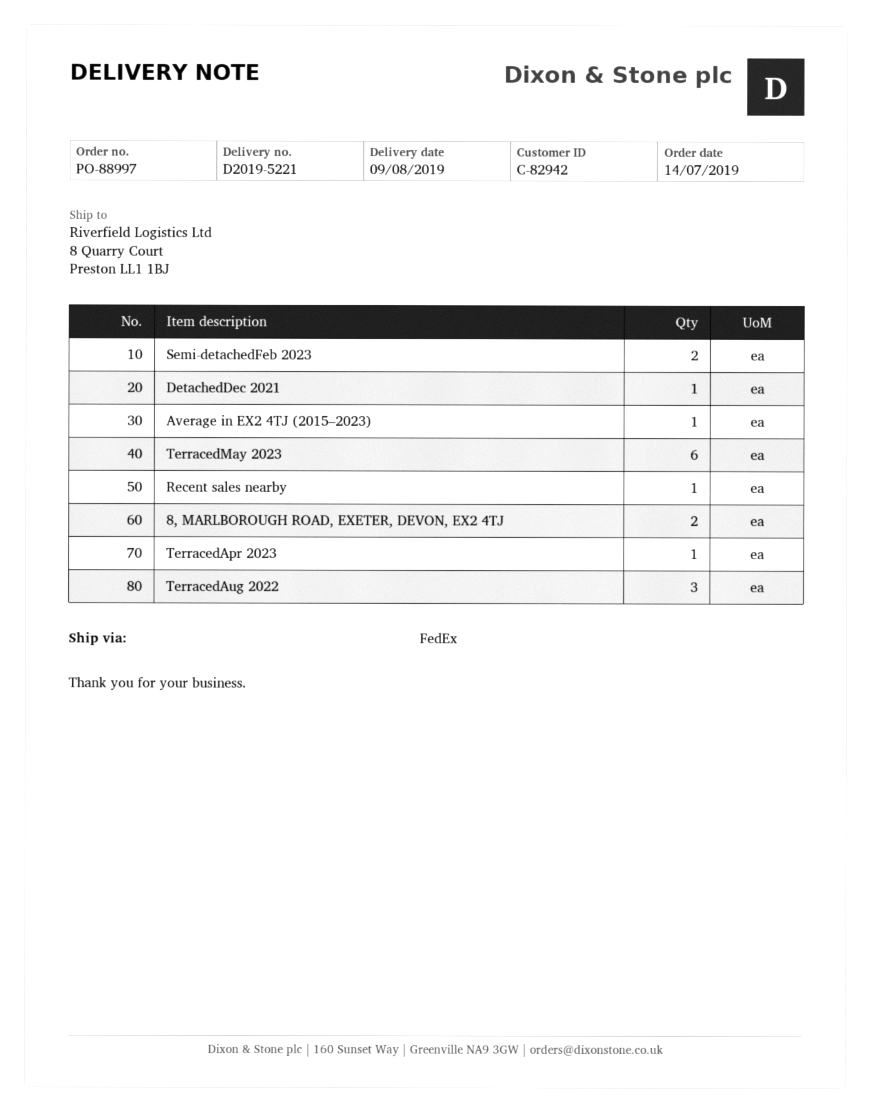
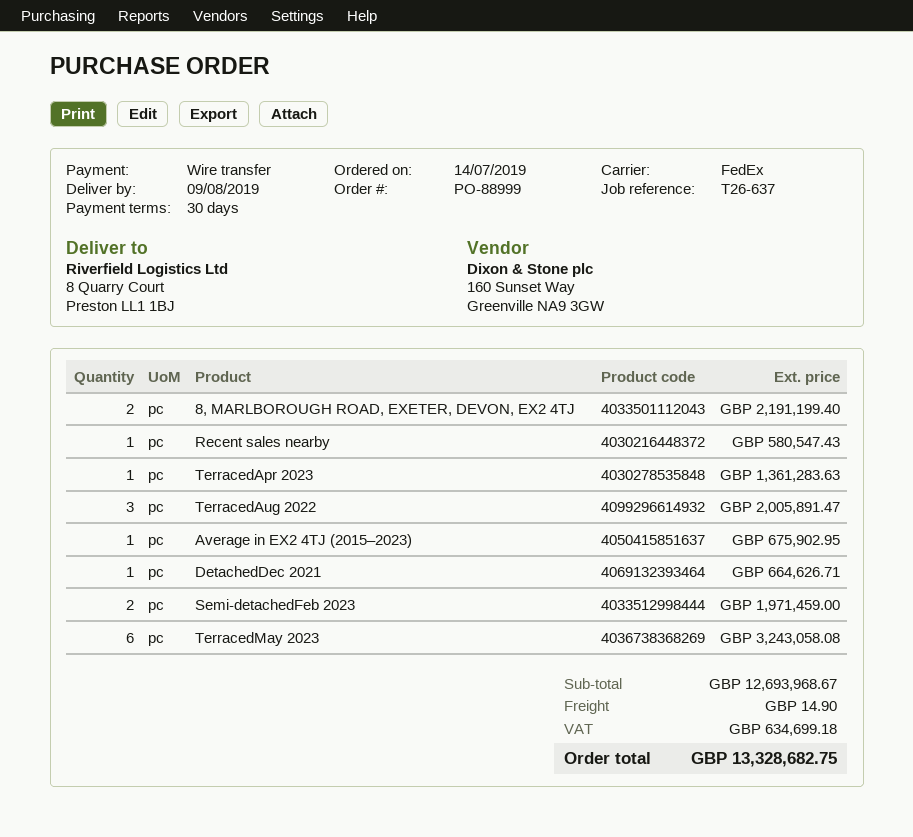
order number: PO-88997 -> PO-88999

